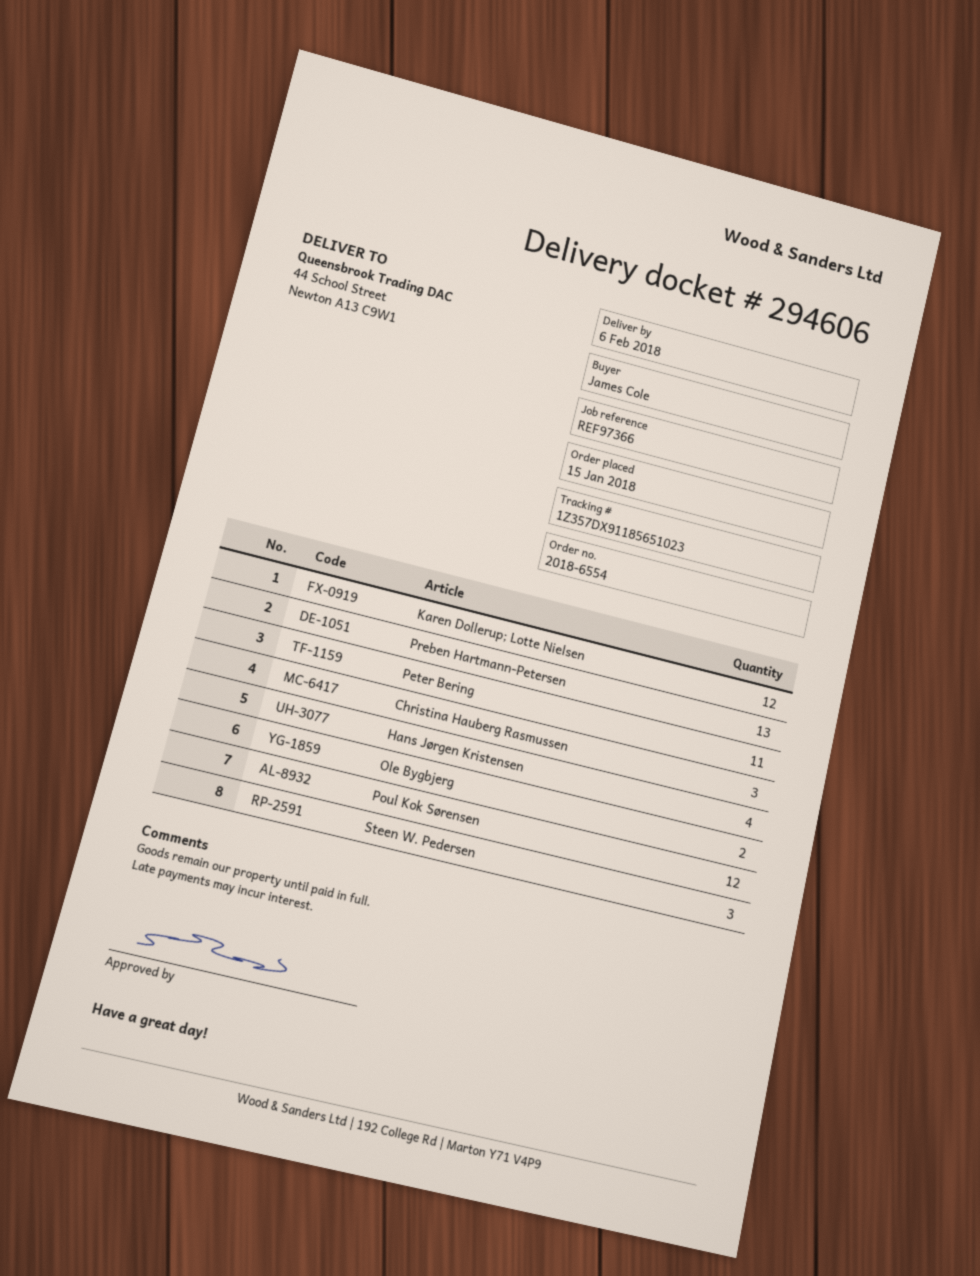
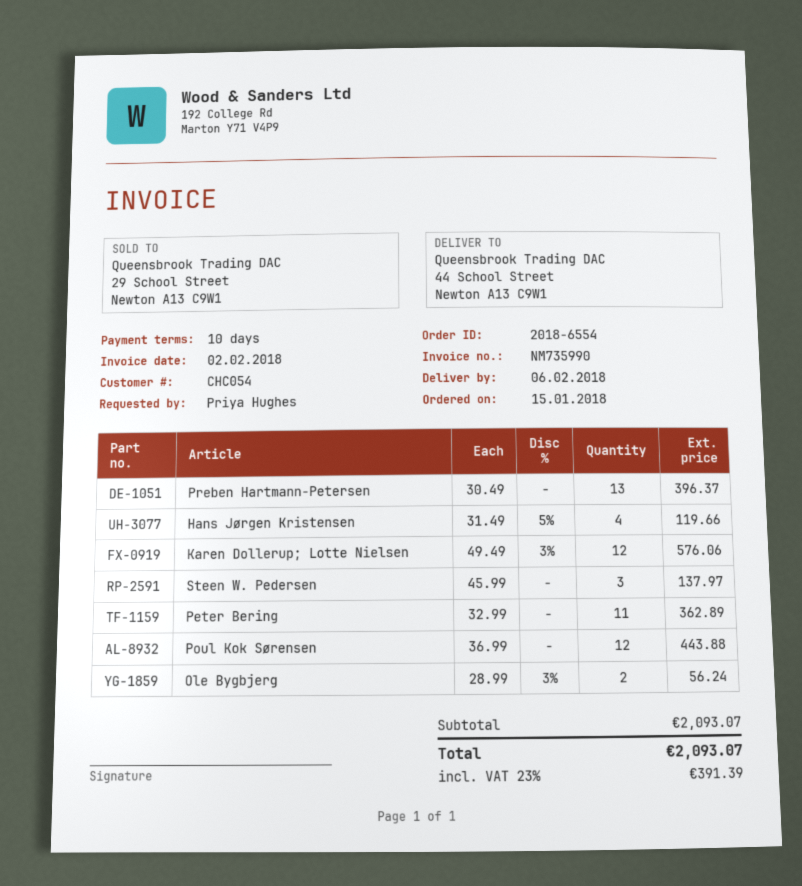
ordered by: James Cole -> Priya Hughes
Christina Hauberg Rasmussen: 3 -> none

